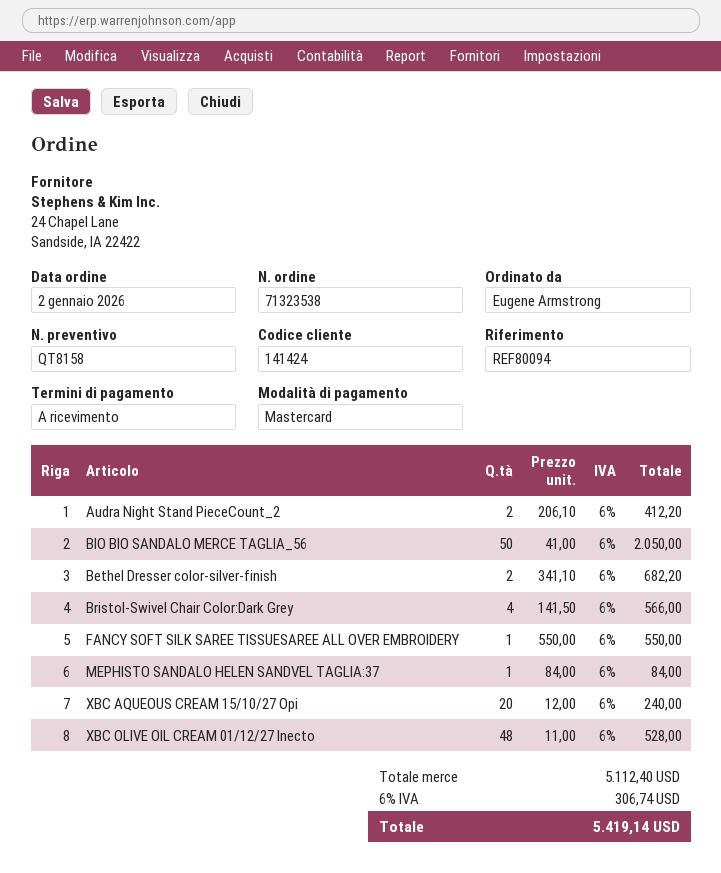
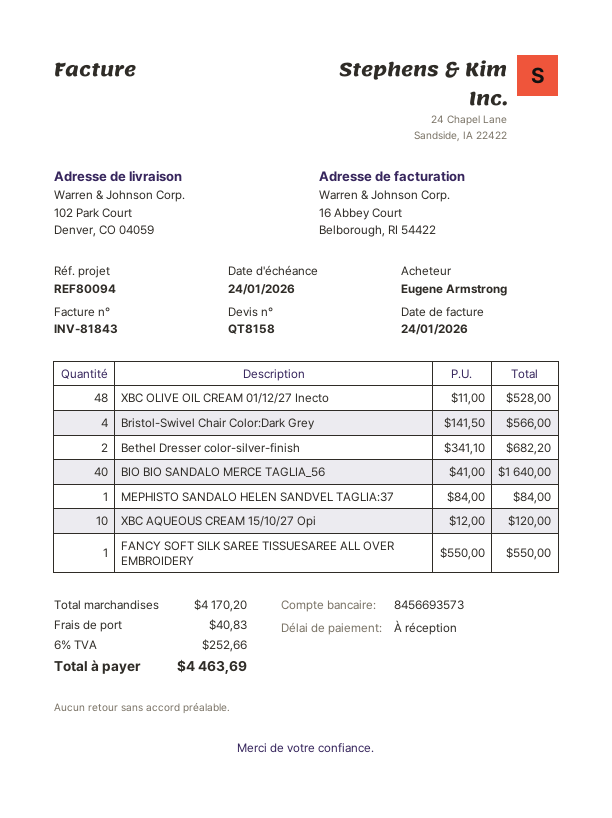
Audra Night Stand PieceCount_2: 2 x 206.10 = 412.20 -> none
BIO BIO SANDALO MERCE TAGLIA_56: 50 x 41.00 = 2050.00 -> 40 x 41.00 = 1640.00
XBC AQUEOUS CREAM 15/10/27 Opi: 20 x 12.00 = 240.00 -> 10 x 12.00 = 120.00
subtotal: 5112.40 -> 4170.20
shipping: none -> 40.83
tax: 6% = 306.74 -> 6% = 252.66
total: 5419.14 -> 4463.69

